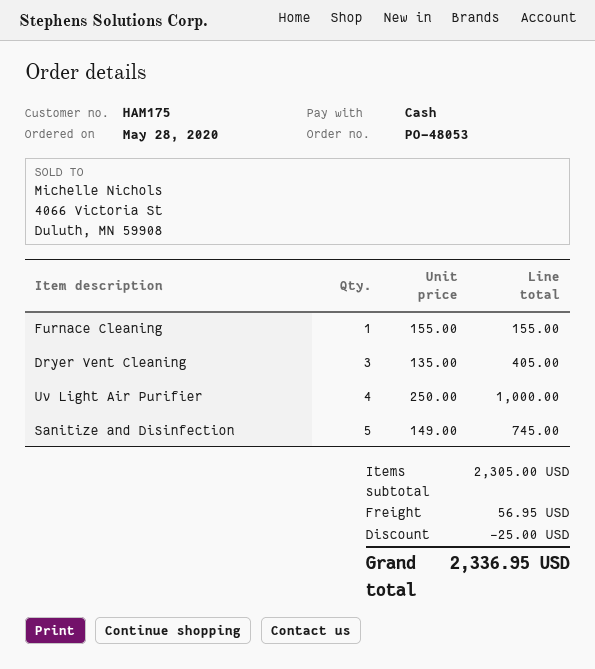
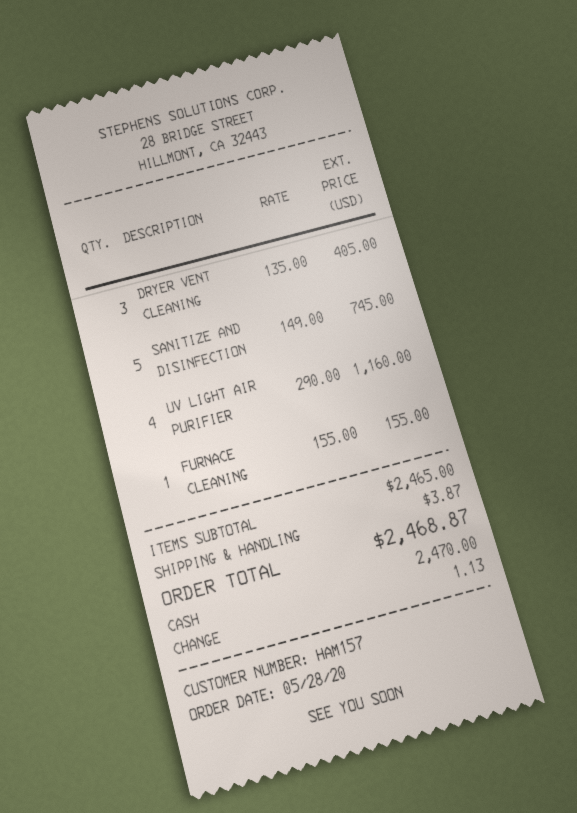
customer number: HAM175 -> HAM157
Uv Light Air Purifier: 4 x 250.00 = 1000.00 -> 4 x 290.00 = 1160.00
subtotal: 2305.00 -> 2465.00
discount: 25.00 -> none
shipping: 56.95 -> 3.87
total: 2336.95 -> 2468.87

